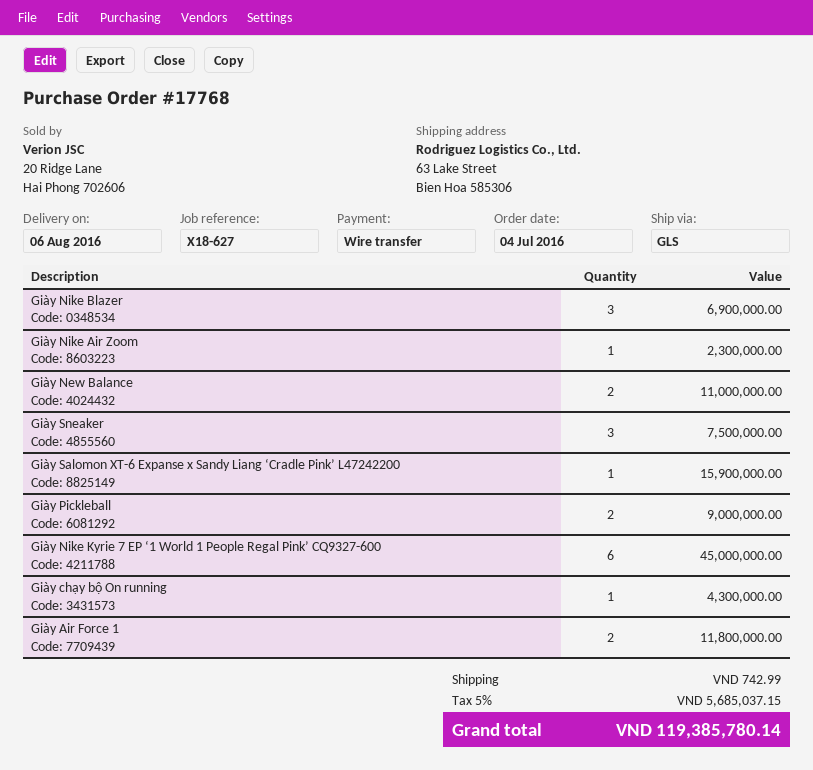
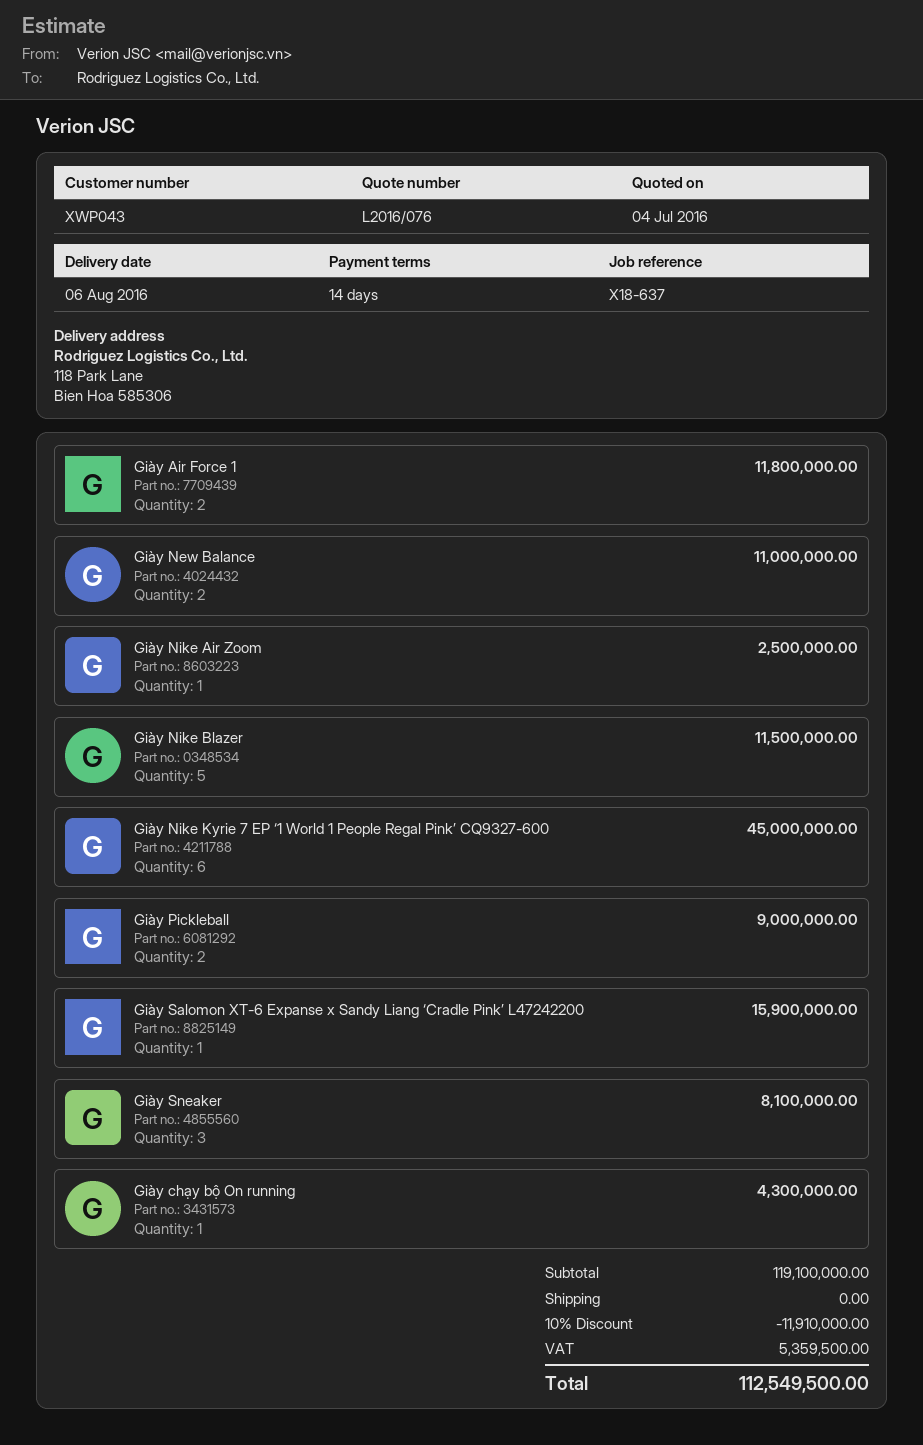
reference: X18-627 -> X18-637
ship to: 63 Lake Street, Bien Hoa 585306 -> 118 Park Lane, Bien Hoa 585306
Giày Nike Blazer: 3 for 6900000.00 -> 5 for 11500000.00
Giày Nike Air Zoom: 1 for 2300000.00 -> 1 for 2500000.00
Giày Sneaker: 3 for 7500000.00 -> 3 for 8100000.00
discount: none -> 10% = 11910000.00
shipping: 742.99 -> 0.00
tax: 5685037.15 -> 5359500.00
total: 119385780.14 -> 112549500.00

